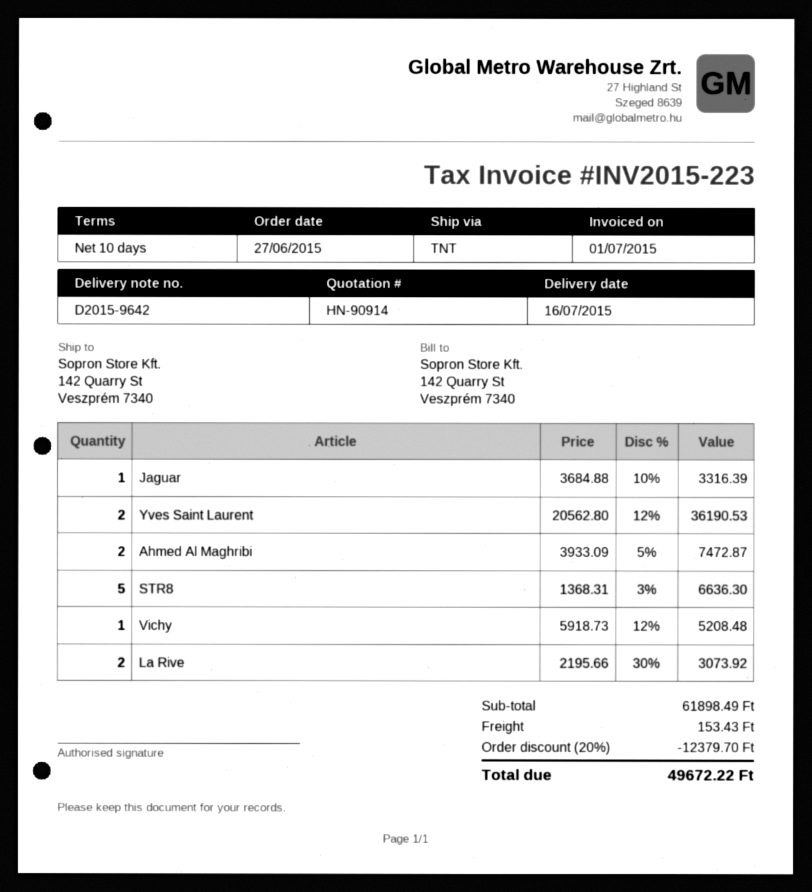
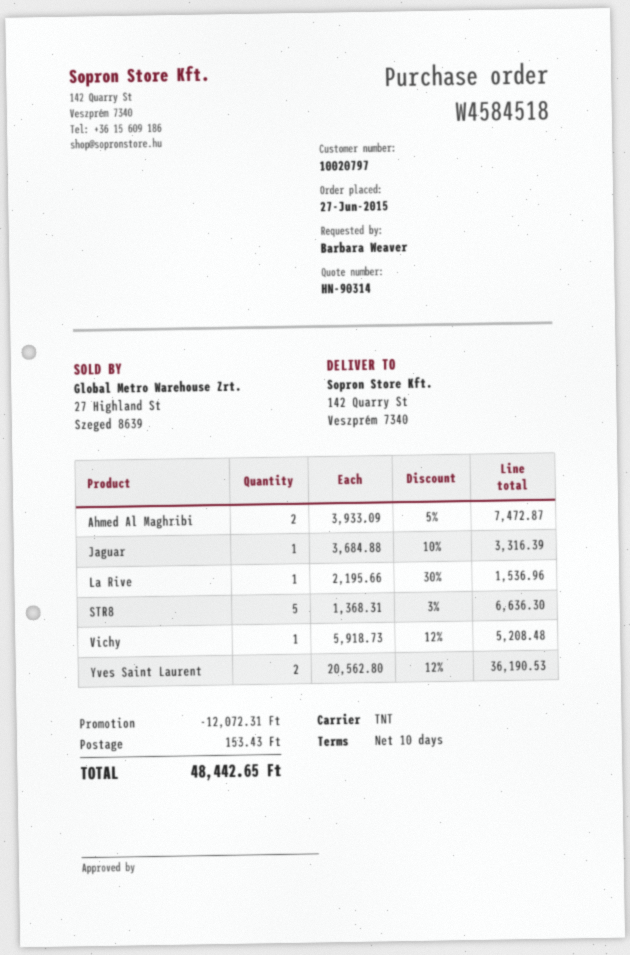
quote number: HN-90914 -> HN-90314
La Rive: 2 x 2195.66 - 30% = 3073.92 -> 1 x 2195.66 - 30% = 1536.96
discount: 12379.70 -> 12072.31
total: 49672.22 -> 48442.65

